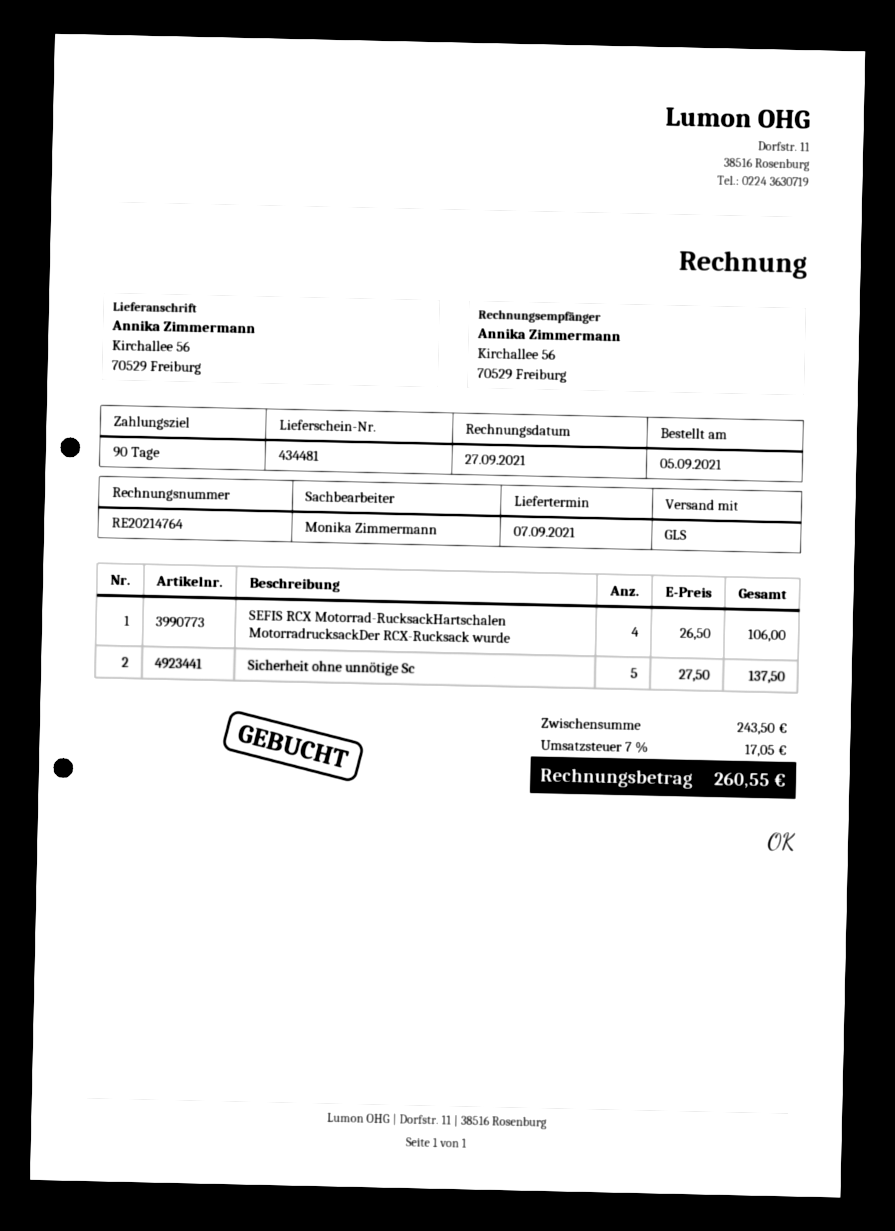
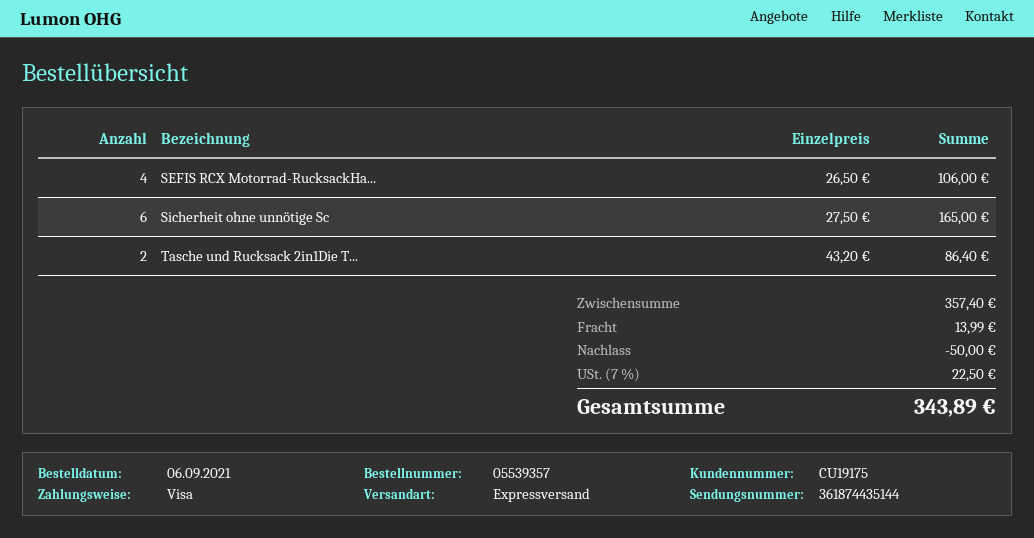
order date: 2021-09-05 -> 2021-09-06
shipping method: GLS -> express
Sicherheit ohne unnötige Sc: 5 x 27.50 = 137.50 -> 6 x 27.50 = 165.00
Tasche und Rucksack 2in1Die T...: none -> 2 x 43.20 = 86.40
subtotal: 243.50 -> 357.40
discount: none -> 50.00
shipping: none -> 13.99
tax: 7% = 17.05 -> 7% = 22.50
total: 260.55 -> 343.89

